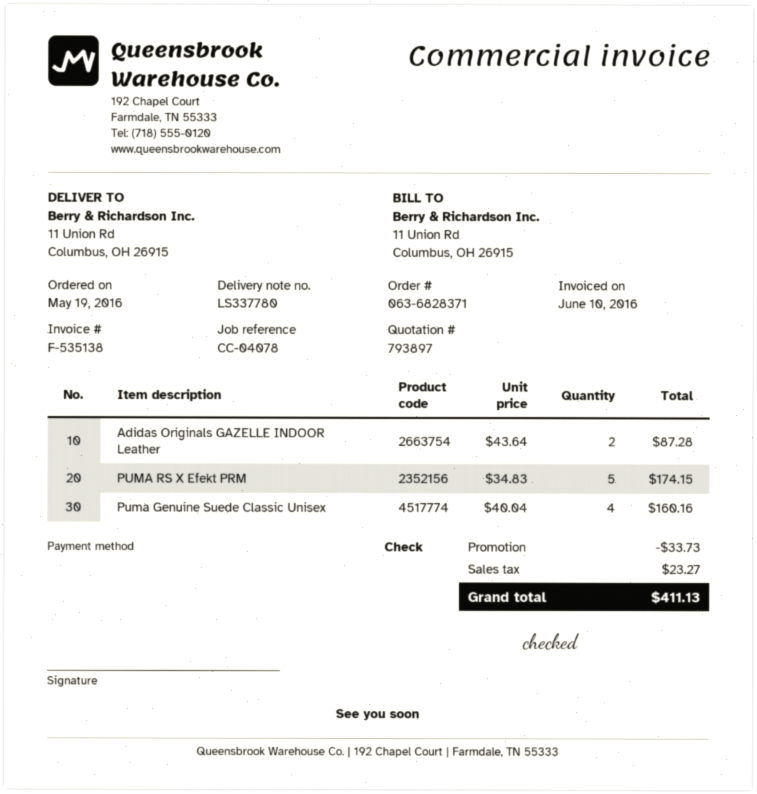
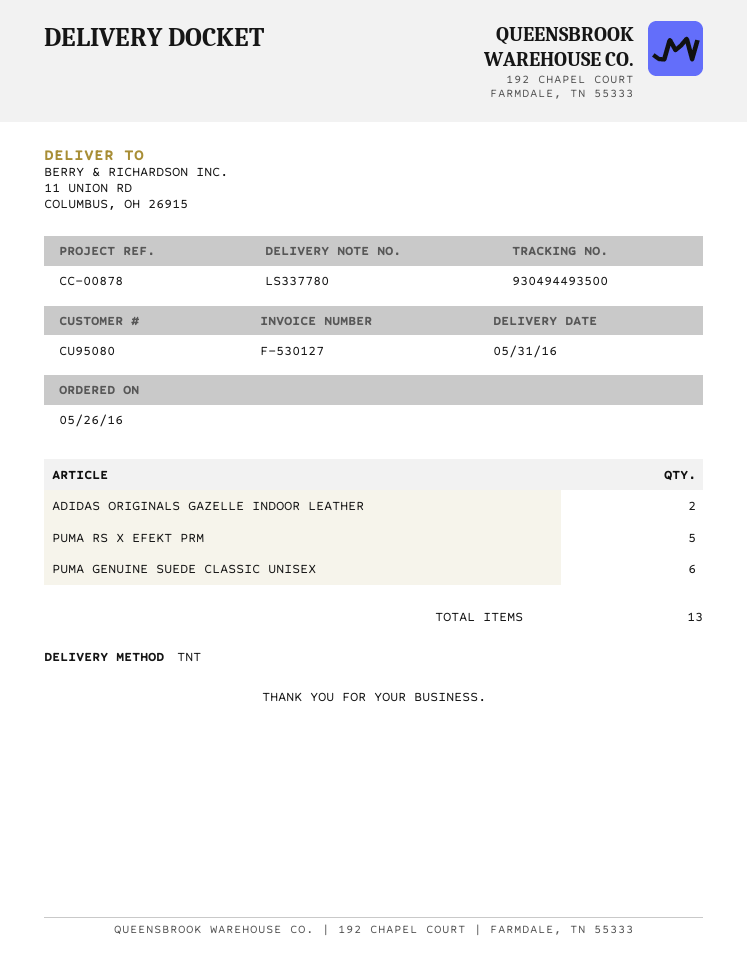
order date: 2016-05-19 -> 2016-05-26
invoice number: F-535138 -> F-530127
reference: CC-04078 -> CC-00878
Puma Genuine Suede Classic Unisex: 4 -> 6

